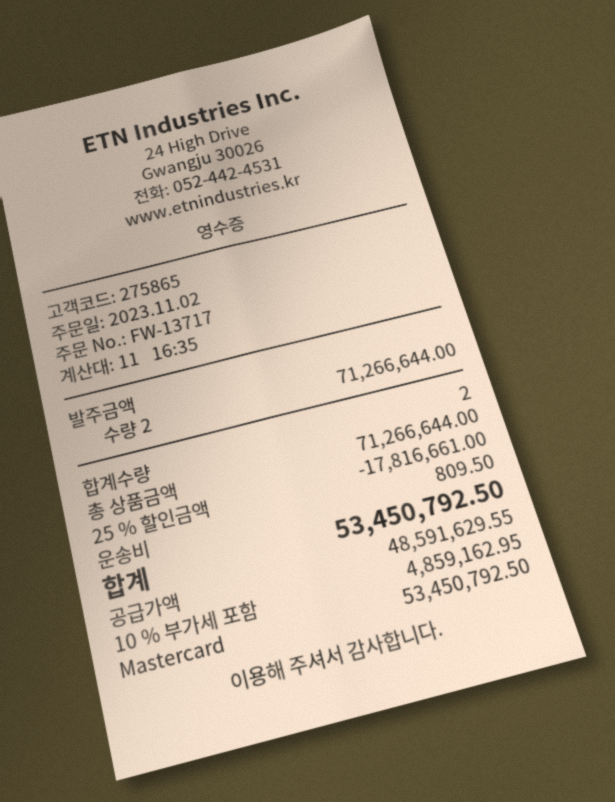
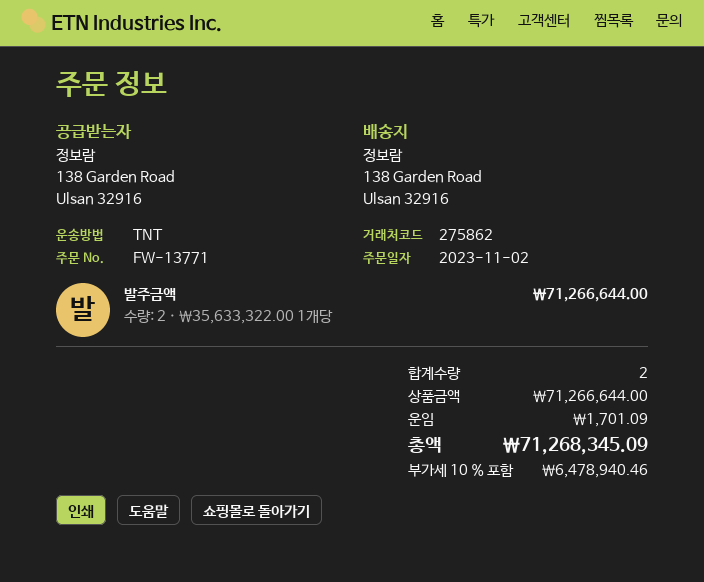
order number: FW-13717 -> FW-13771
customer number: 275865 -> 275862
discount: 25% = 17816661.00 -> none
shipping: 809.50 -> 1701.09
tax: 10% = 4859162.95 -> 10% = 6478940.46
total: 53450792.50 -> 71268345.09

